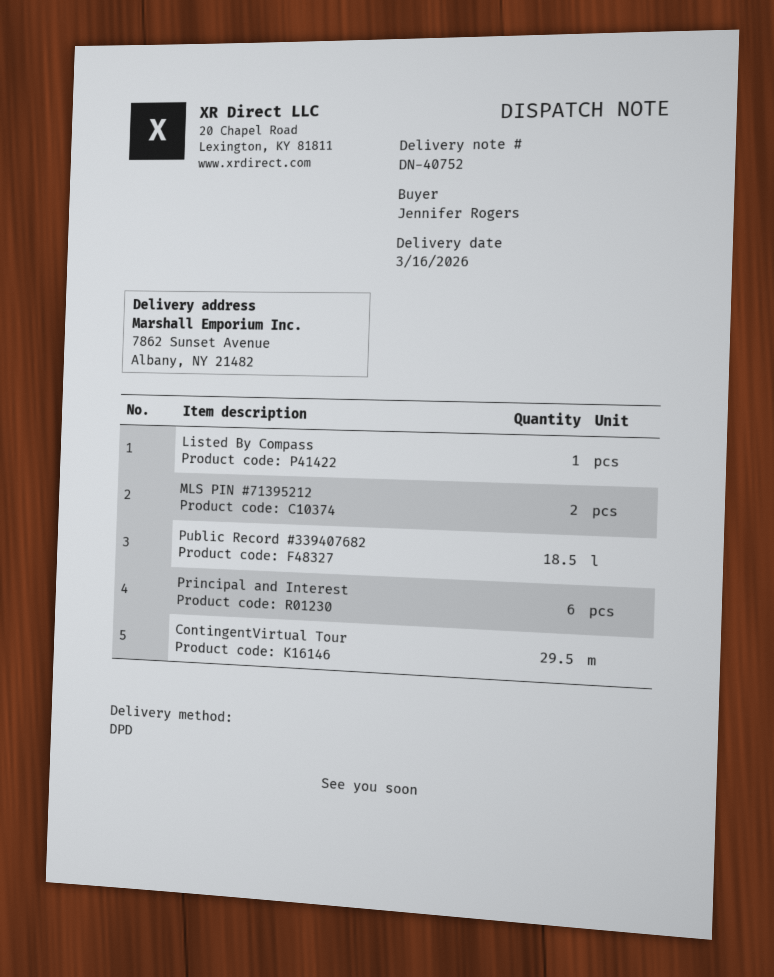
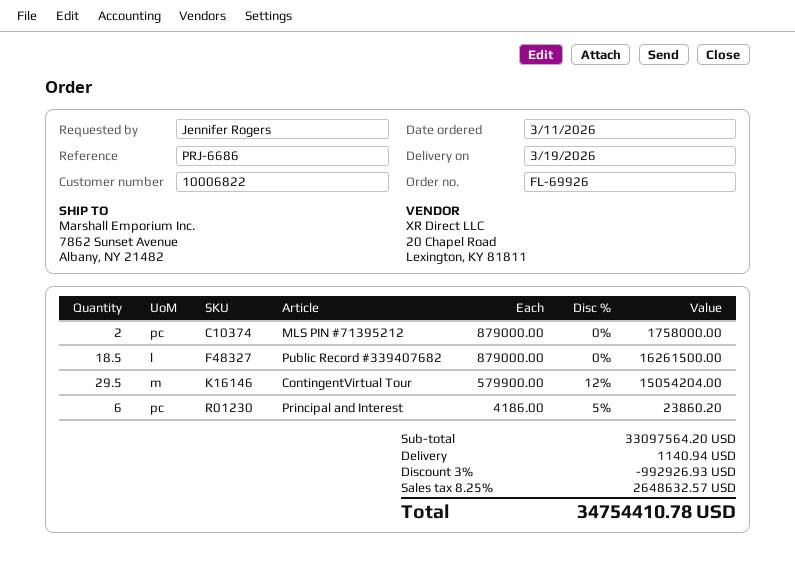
delivery date: 2026-03-16 -> 2026-03-19
Listed By Compass: 1 -> none

